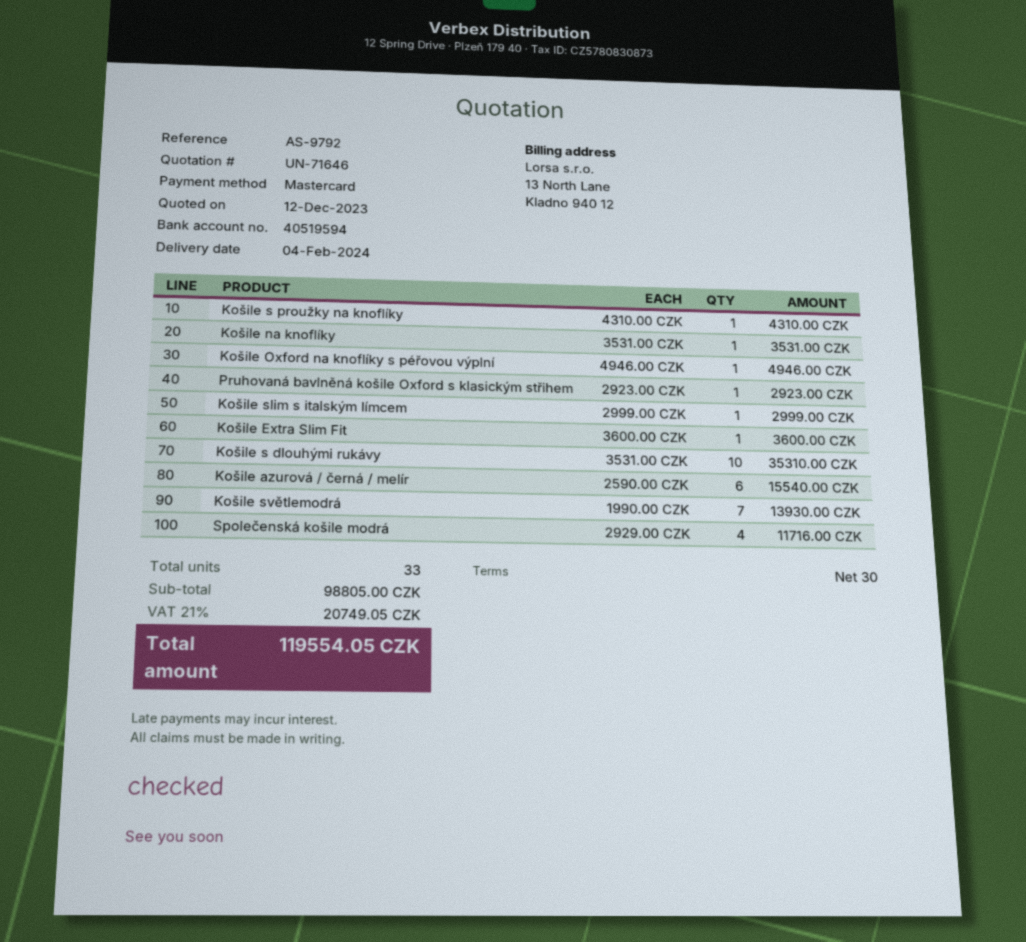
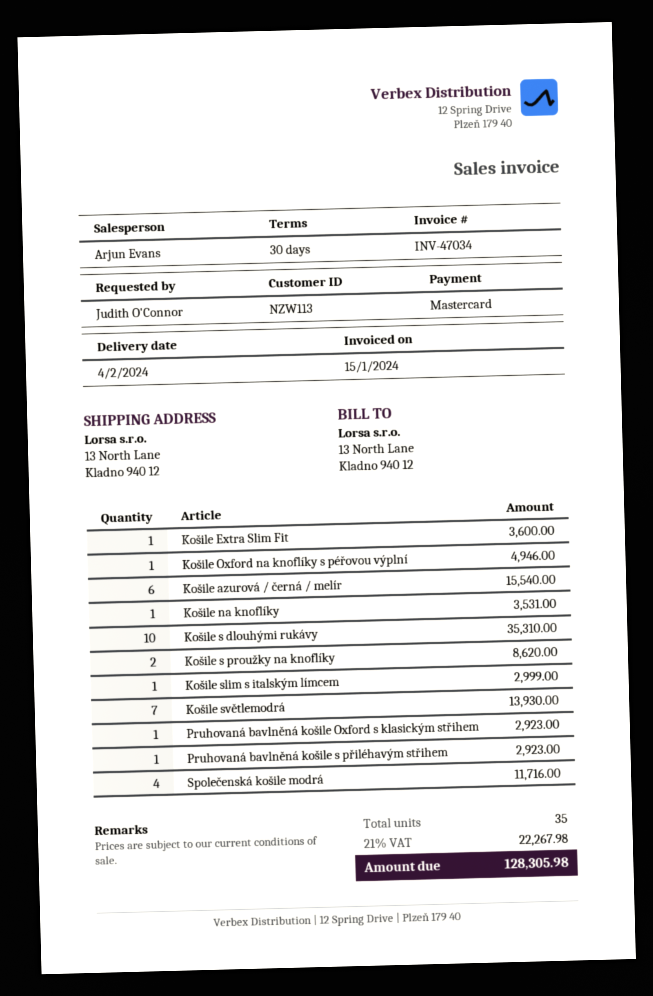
Košile s proužky na knoflíky: 1 for 4310.00 -> 2 for 8620.00
Pruhovaná bavlněná košile s přiléhavým střihem: none -> 1 for 2923.00
total quantity: 33 -> 35
tax: 21% = 20749.05 -> 21% = 22267.98
total: 119554.05 -> 128305.98

